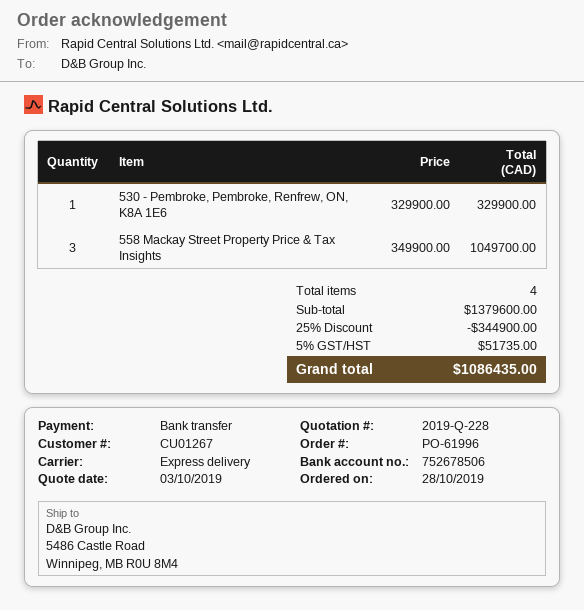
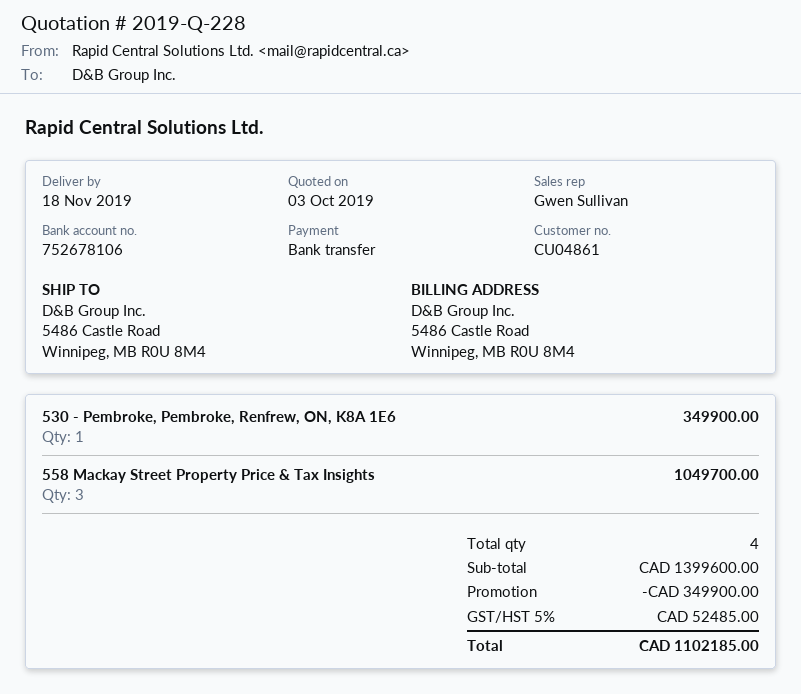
customer number: CU01267 -> CU04861
bank account: 752678506 -> 752678106
530 - Pembroke, Pembroke, Renfrew, ON, K8A 1E6: 1 for 329900.00 -> 1 for 349900.00
subtotal: 1379600.00 -> 1399600.00
discount: 344900.00 -> 349900.00
tax: 5% = 51735.00 -> 5% = 52485.00
total: 1086435.00 -> 1102185.00

